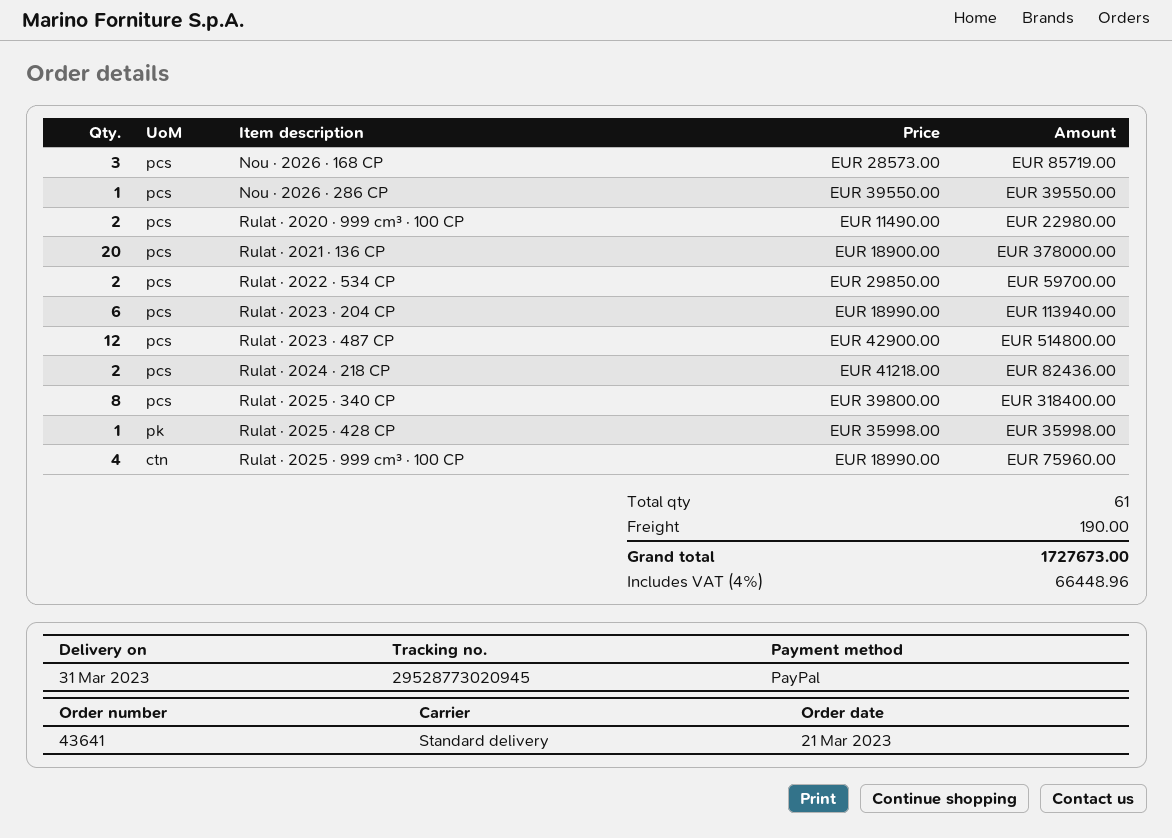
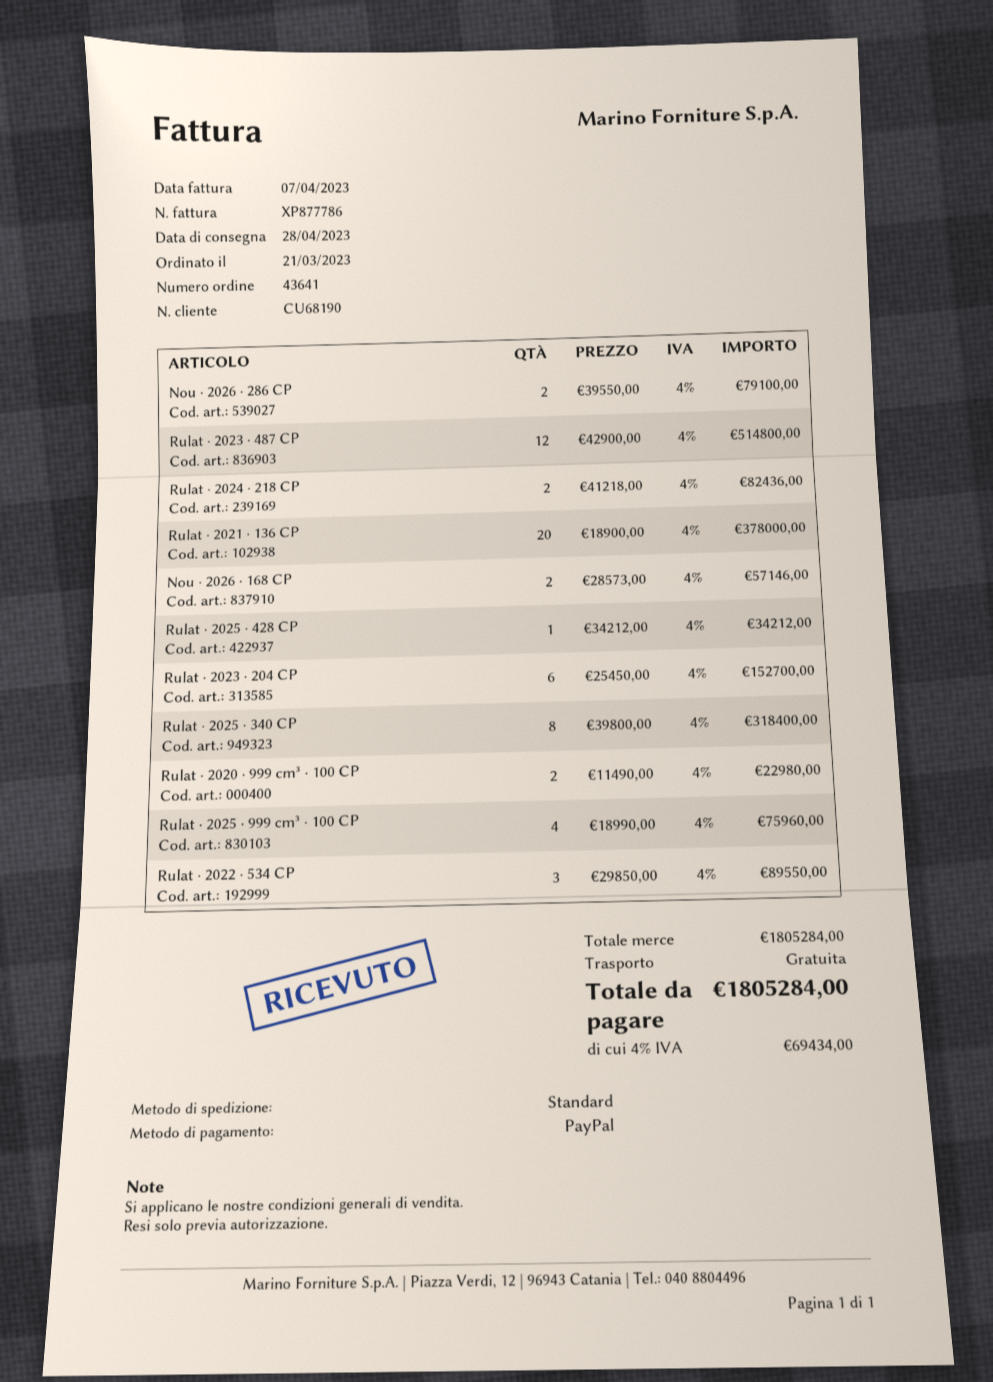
delivery date: 2023-03-31 -> 2023-04-28
Nou · 2026 · 168 CP: 3 x 28573.00 = 85719.00 -> 2 x 28573.00 = 57146.00
Nou · 2026 · 286 CP: 1 x 39550.00 = 39550.00 -> 2 x 39550.00 = 79100.00
Rulat · 2022 · 534 CP: 2 x 29850.00 = 59700.00 -> 3 x 29850.00 = 89550.00
Rulat · 2023 · 204 CP: 6 x 18990.00 = 113940.00 -> 6 x 25450.00 = 152700.00
Rulat · 2025 · 428 CP: 1 x 35998.00 = 35998.00 -> 1 x 34212.00 = 34212.00
shipping: 190.00 -> 0.00
tax: 4% = 66448.96 -> 4% = 69434.00
total: 1727673.00 -> 1805284.00

